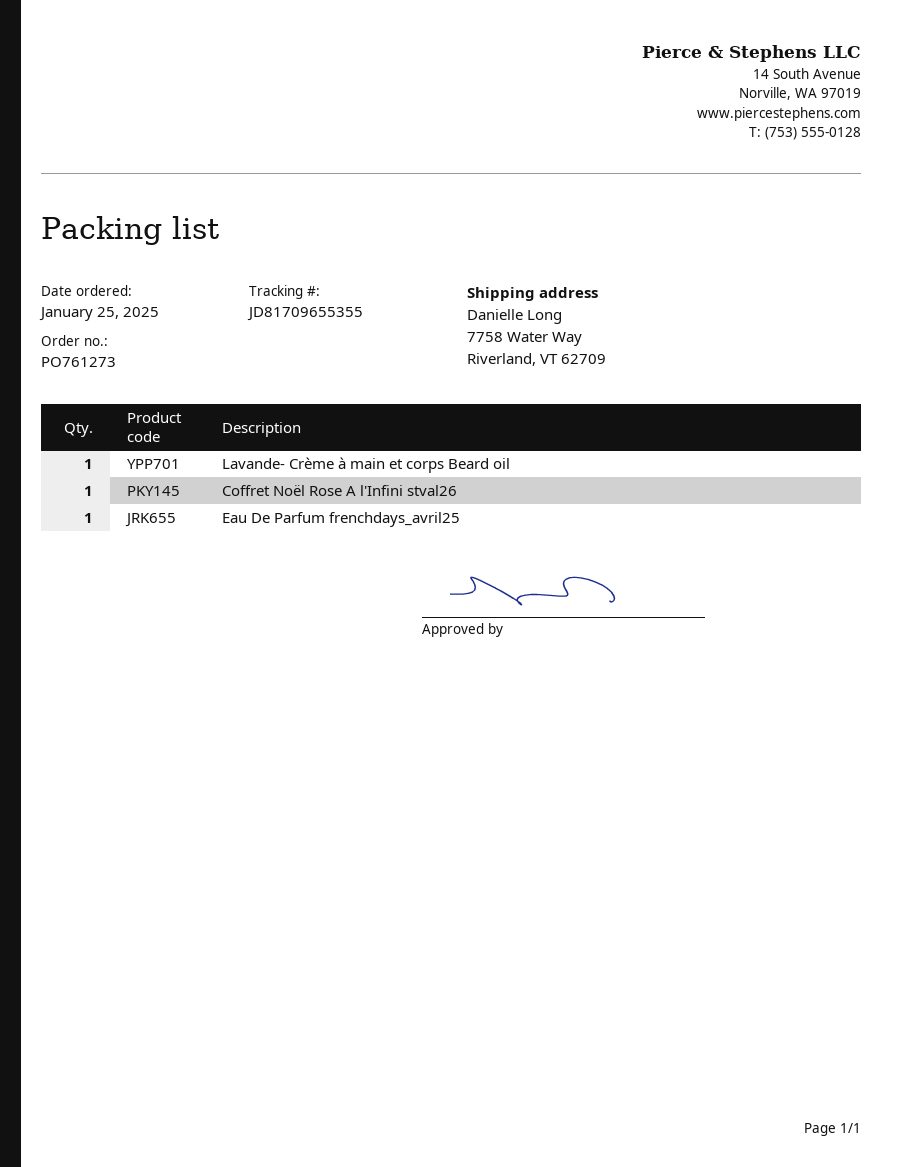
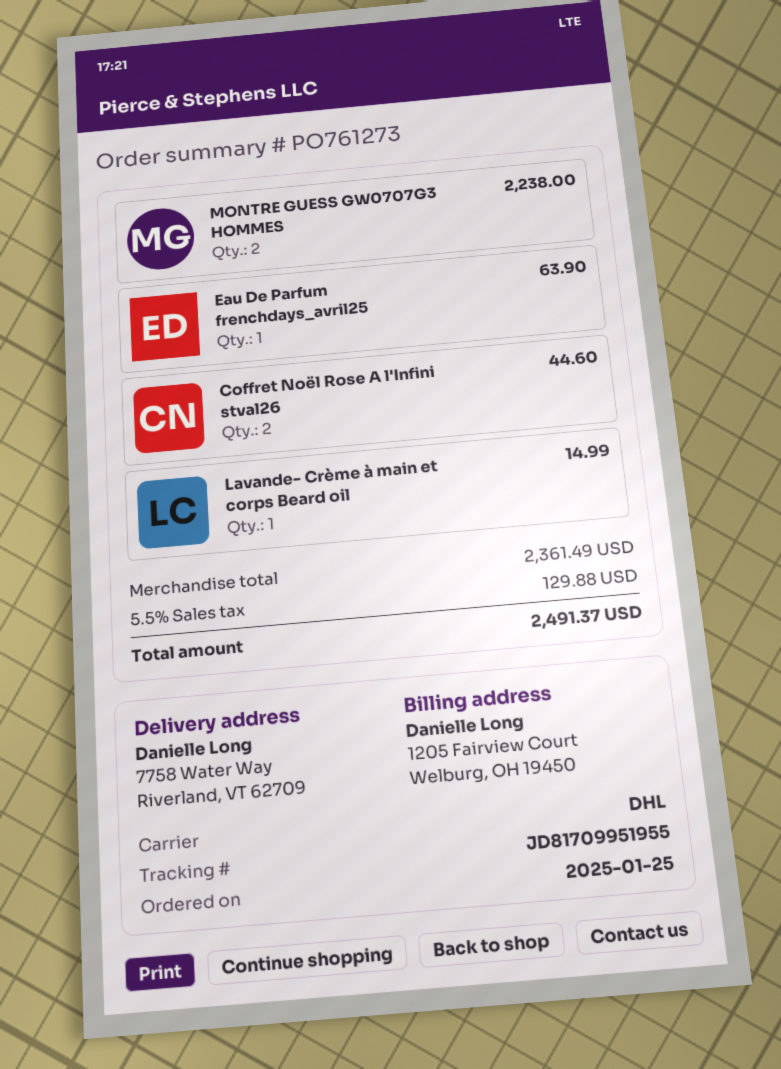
tracking number: JD81709655355 -> JD81709951955
Coffret Noël Rose A l'Infini stval26: 1 -> 2
MONTRE GUESS GW0707G3 HOMMES: none -> 2

